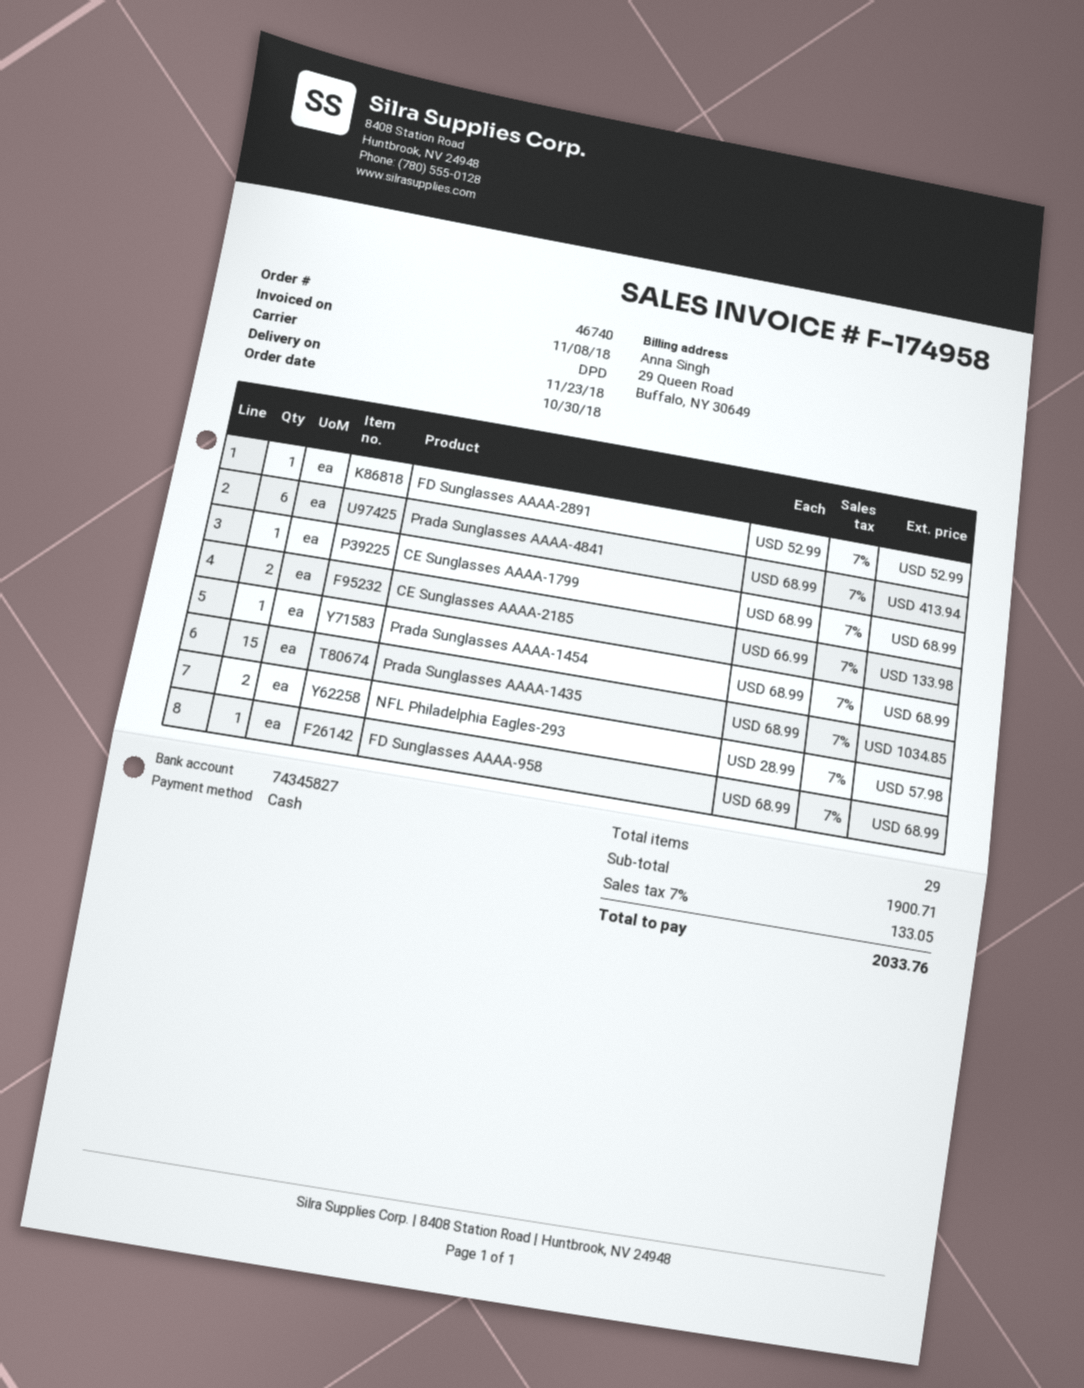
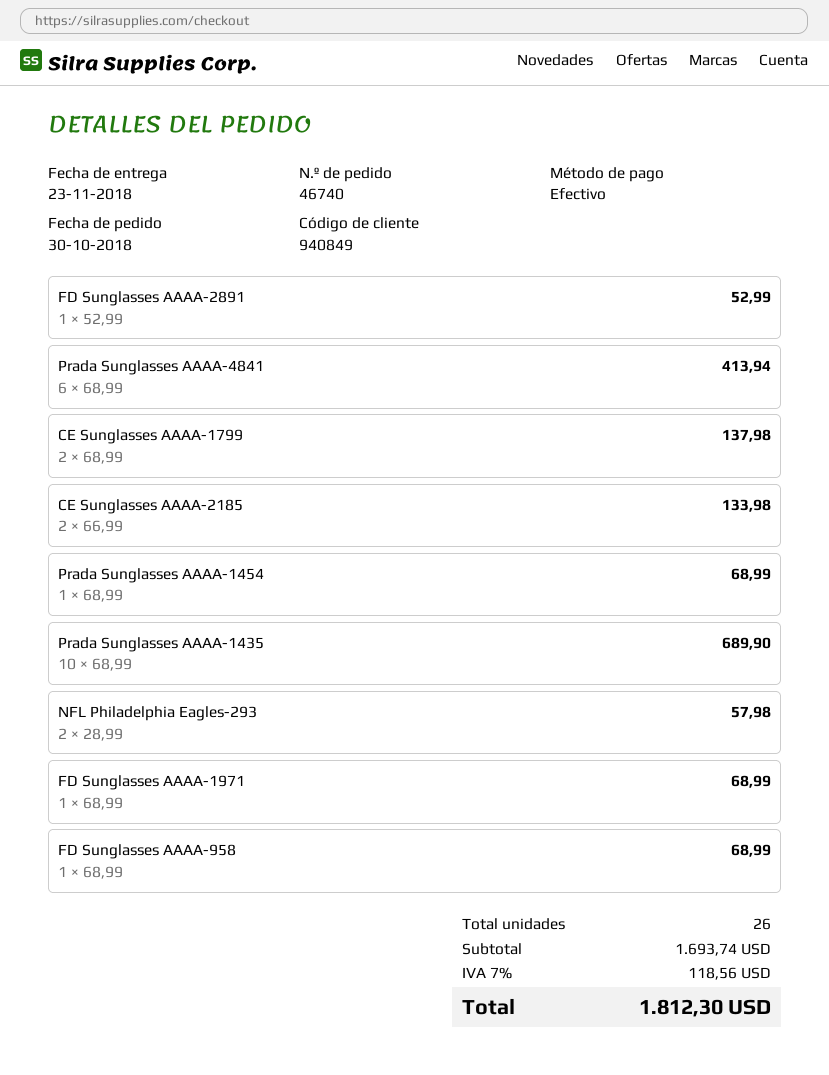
CE Sunglasses AAAA-1799: 1 x 68.99 = 68.99 -> 2 x 68.99 = 137.98
Prada Sunglasses AAAA-1435: 15 x 68.99 = 1034.85 -> 10 x 68.99 = 689.90
FD Sunglasses AAAA-1971: none -> 1 x 68.99 = 68.99
total quantity: 29 -> 26
subtotal: 1900.71 -> 1693.74
tax: 7% = 133.05 -> 7% = 118.56
total: 2033.76 -> 1812.30

